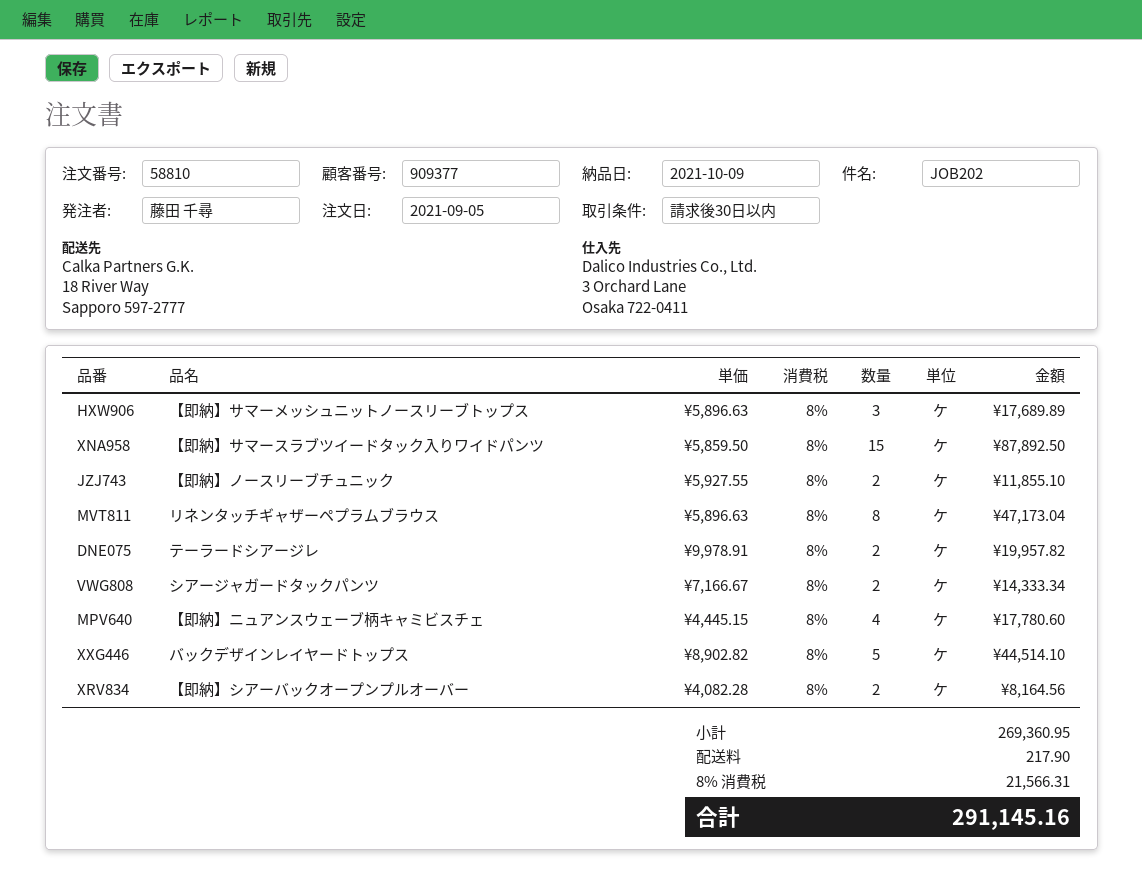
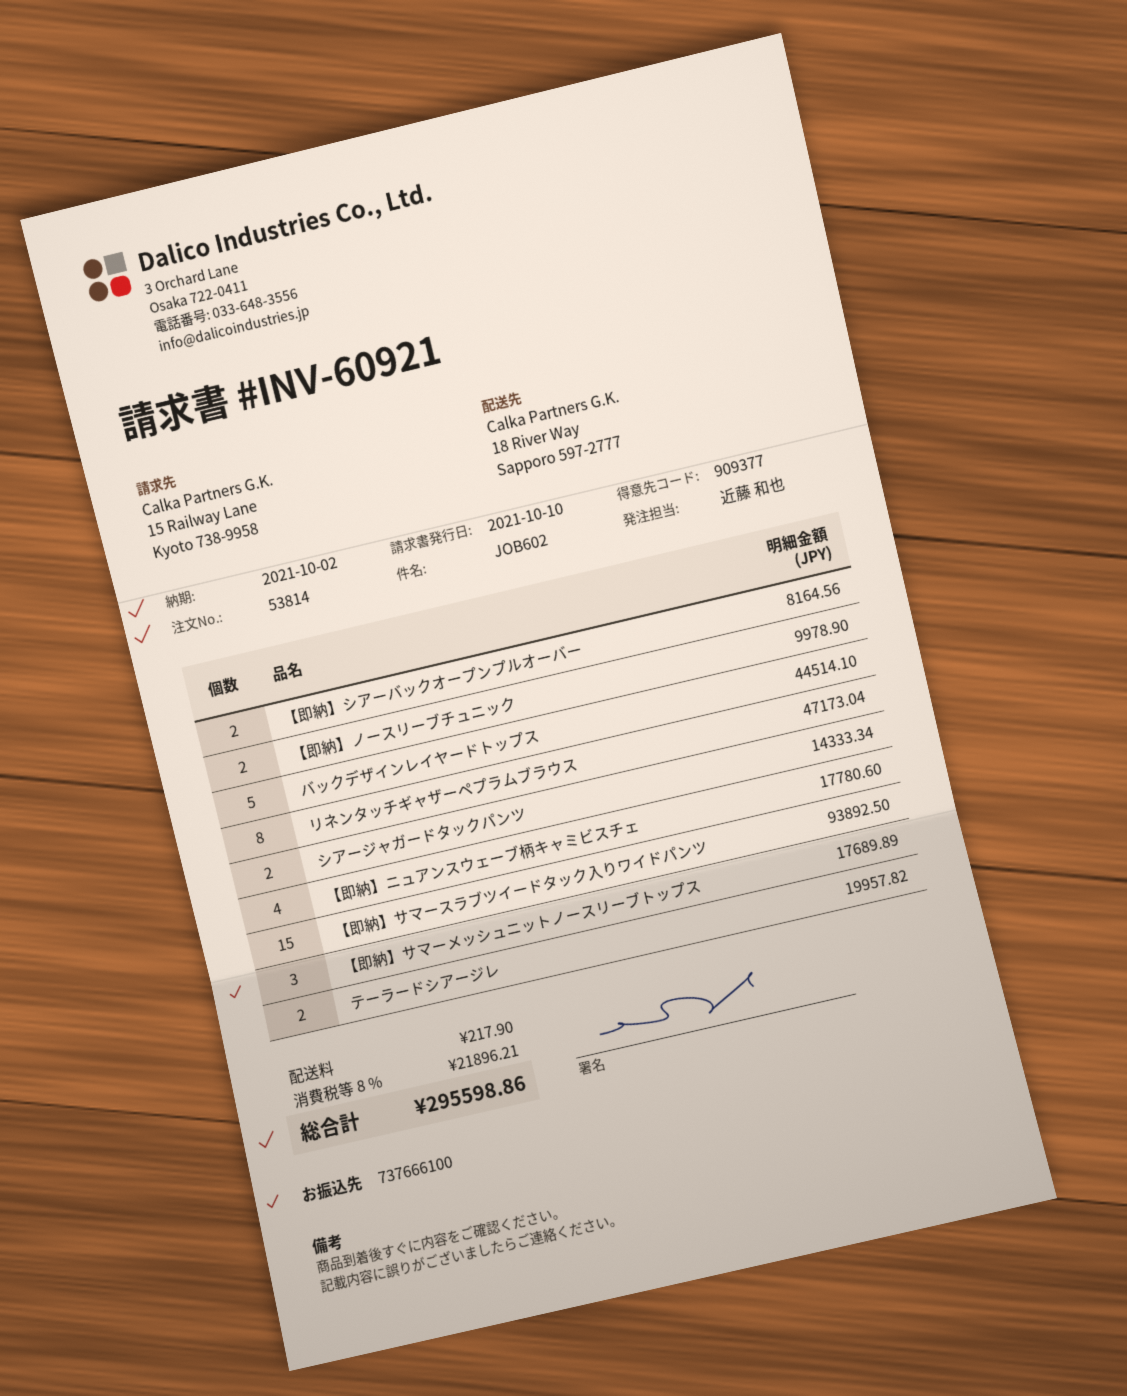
order number: 58810 -> 53814
delivery date: 2021-10-09 -> 2021-10-02
reference: JOB202 -> JOB602
ordered by: 藤田 千尋 -> 近藤 和也
【即納】サマースラブツイードタック入りワイドパンツ: 15 for 87892.50 -> 15 for 93892.50
【即納】ノースリーブチュニック: 2 for 11855.10 -> 2 for 9978.90
tax: 8% = 21566.31 -> 8% = 21896.21
total: 291145.16 -> 295598.86

